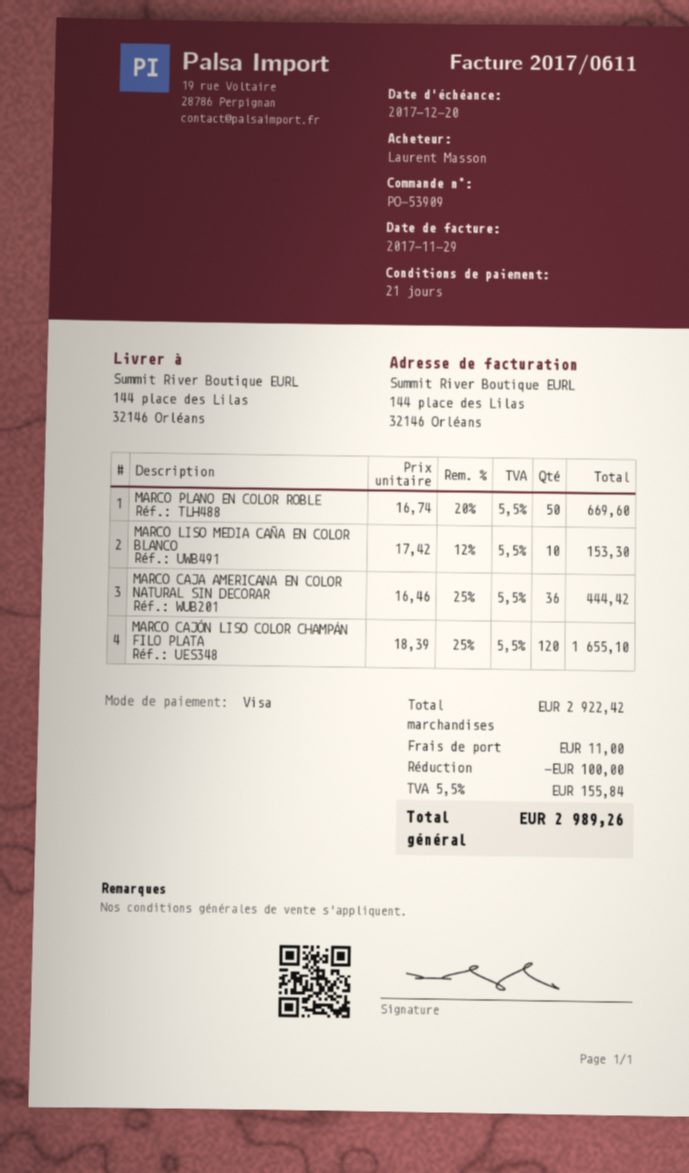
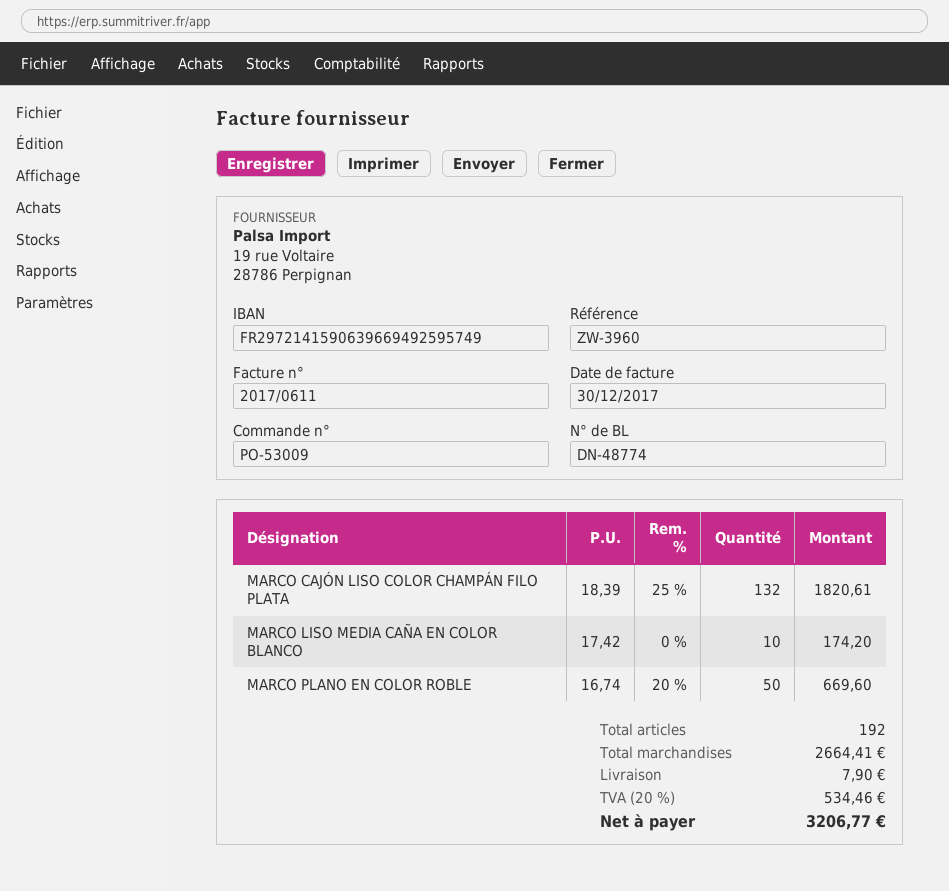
order number: PO-53909 -> PO-53009
invoice date: 2017-11-29 -> 2017-12-30
MARCO LISO MEDIA CAÑA EN COLOR BLANCO: 10 x 17.42 - 12% = 153.30 -> 10 x 17.42 = 174.20
MARCO CAJA AMERICANA EN COLOR NATURAL SIN DECORAR: 36 x 16.46 - 25% = 444.42 -> none
MARCO CAJÓN LISO COLOR CHAMPÁN FILO PLATA: 120 x 18.39 - 25% = 1655.10 -> 132 x 18.39 - 25% = 1820.61
subtotal: 2922.42 -> 2664.41
discount: 100.00 -> none
shipping: 11.00 -> 7.90
tax: 5.5% = 155.84 -> 20% = 534.46
total: 2989.26 -> 3206.77

